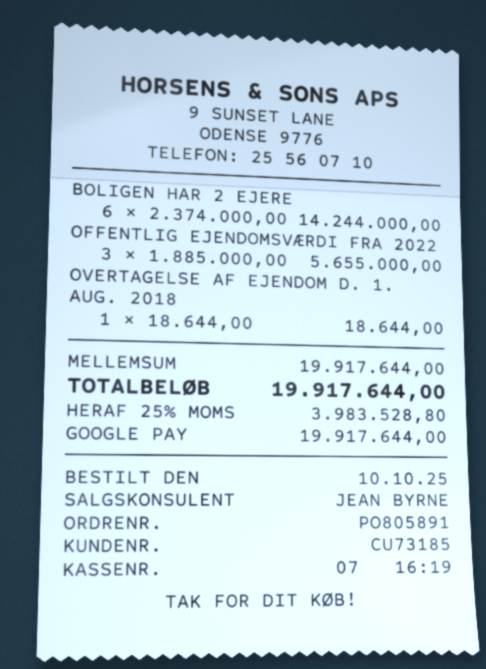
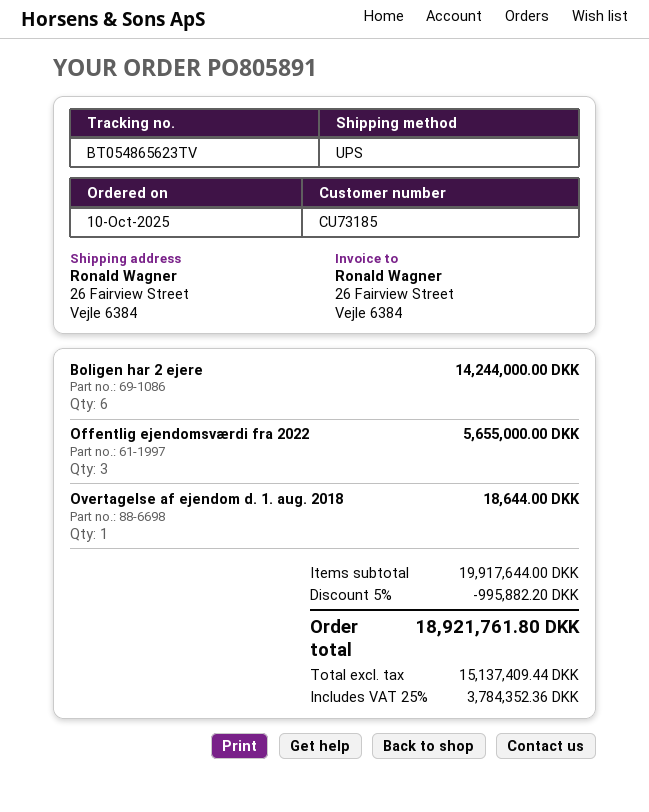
discount: none -> 5% = 995882.20
tax: 25% = 3983528.80 -> 25% = 3784352.36
total: 19917644.00 -> 18921761.80

